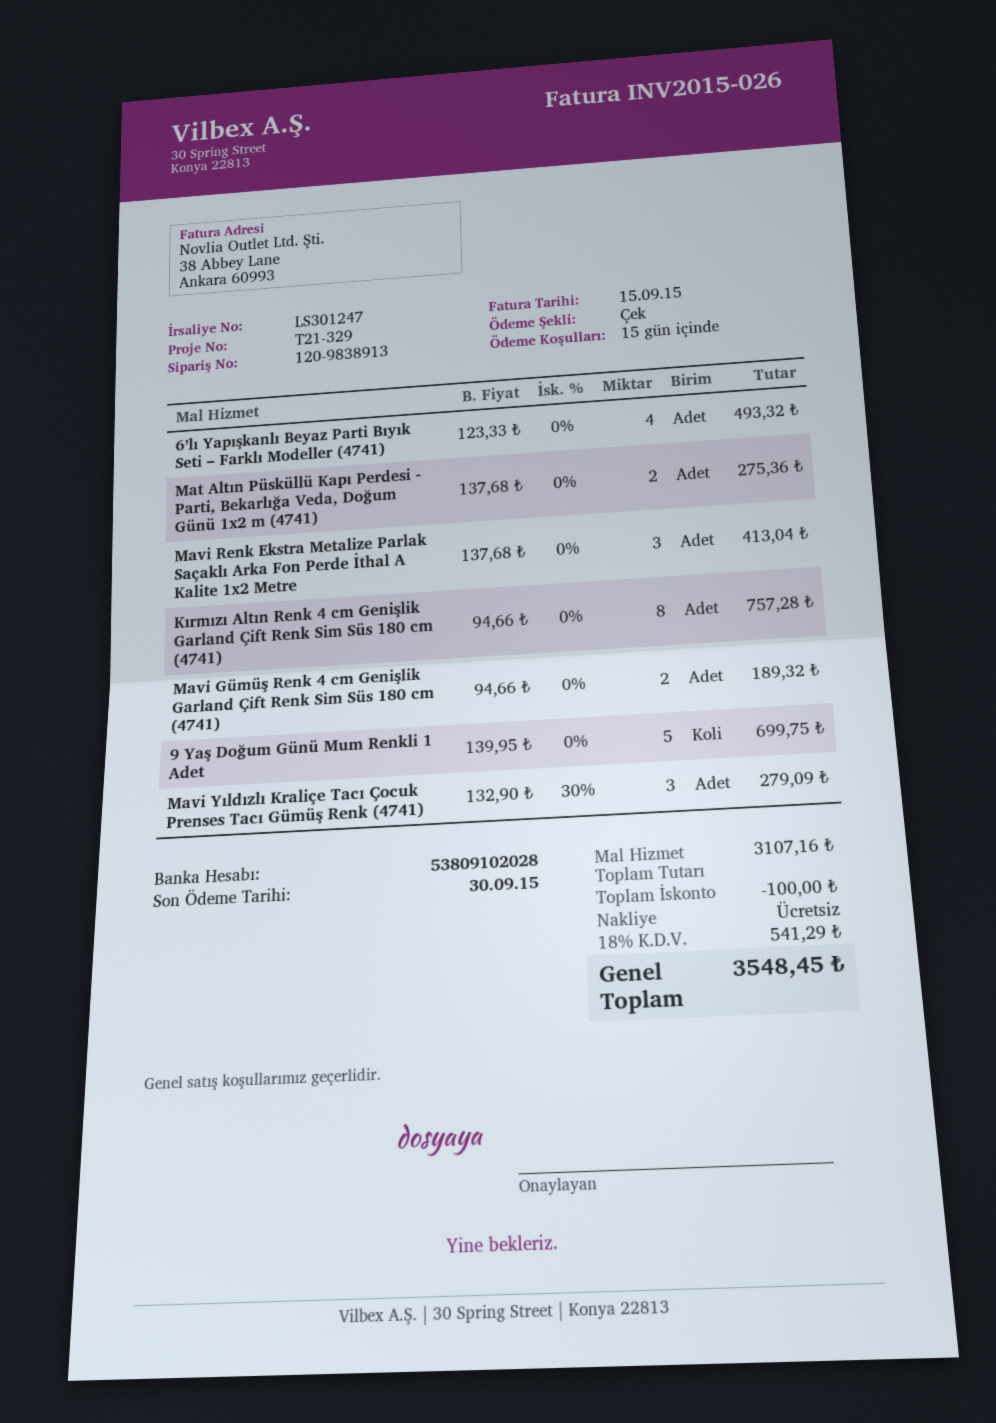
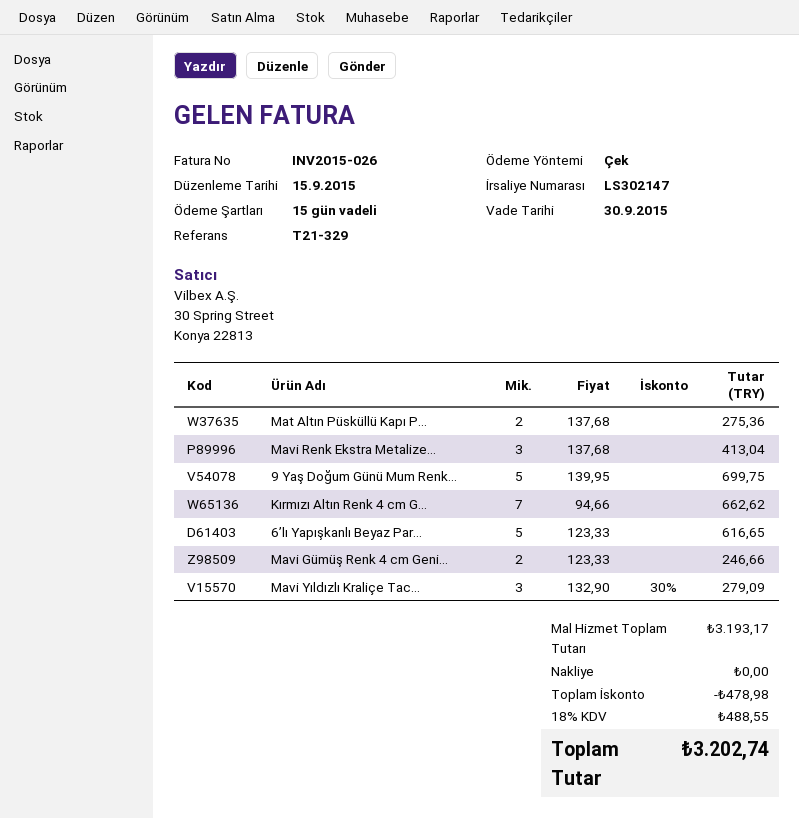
delivery note number: LS301247 -> LS302147
6’lı Yapışkanlı Beyaz Parti Bıyık Seti – Farklı Modeller (4741): 4 x 123.33 = 493.32 -> 5 x 123.33 = 616.65
Kırmızı Altın Renk 4 cm Genişlik Garland Çift Renk Sim Süs 180 cm (4741): 8 x 94.66 = 757.28 -> 7 x 94.66 = 662.62
Mavi Gümüş Renk 4 cm Genişlik Garland Çift Renk Sim Süs 180 cm (4741): 2 x 94.66 = 189.32 -> 2 x 123.33 = 246.66
subtotal: 3107.16 -> 3193.17
discount: 100.00 -> 478.98
tax: 18% = 541.29 -> 18% = 488.55
total: 3548.45 -> 3202.74

